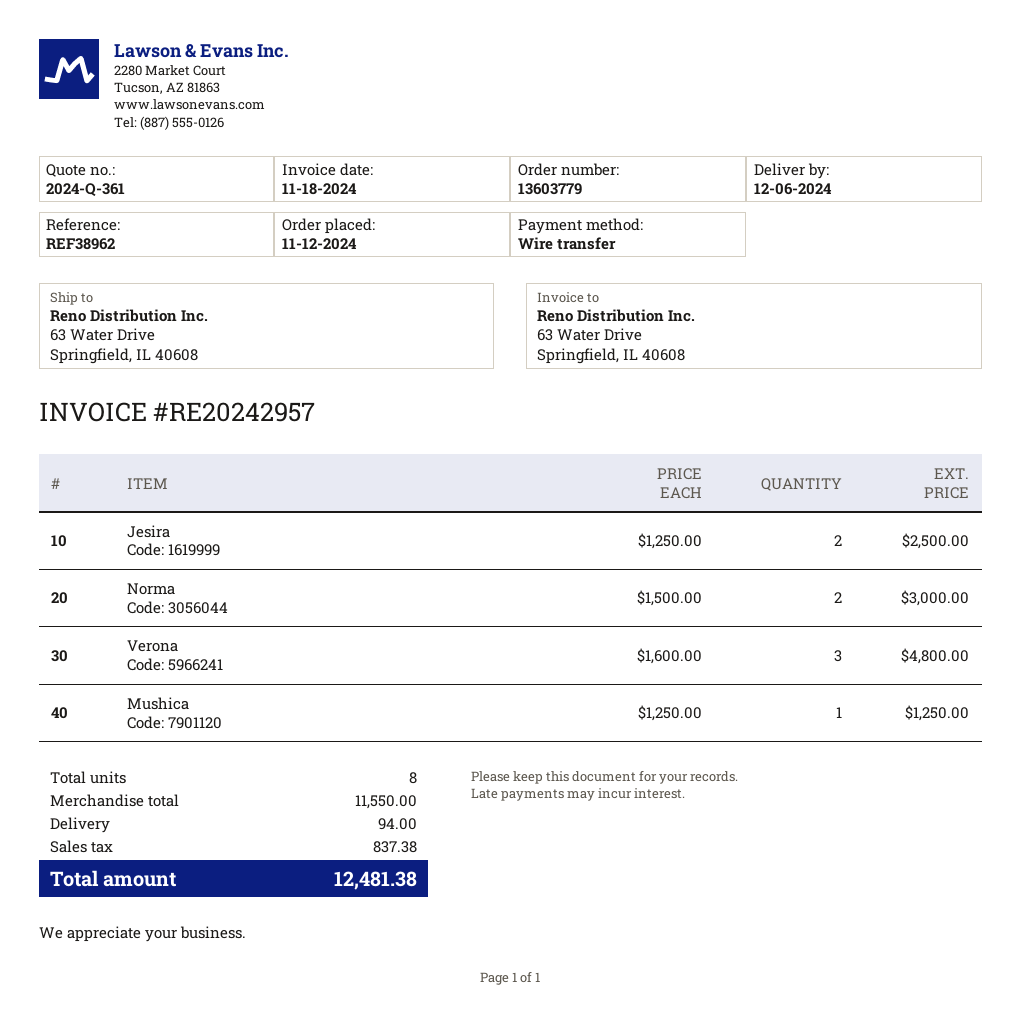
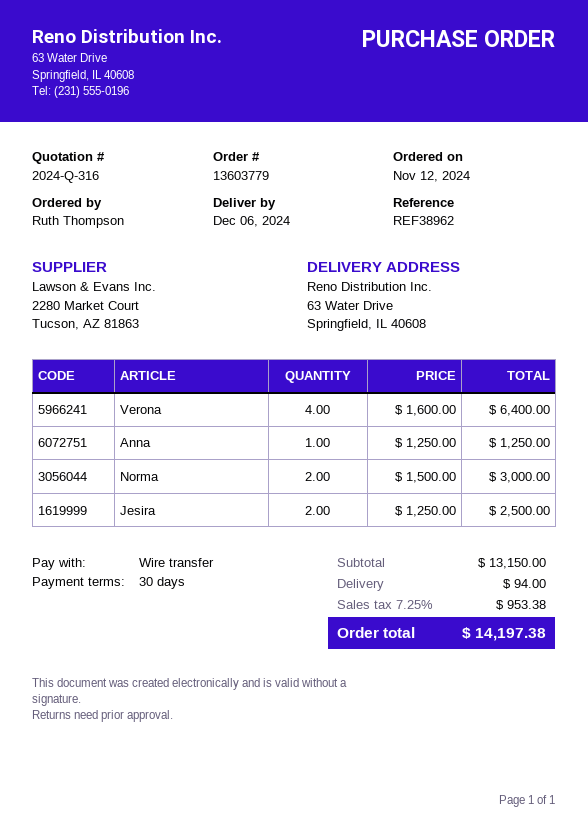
quote number: 2024-Q-361 -> 2024-Q-316
Verona: 3 x 1600.00 = 4800.00 -> 4 x 1600.00 = 6400.00
Mushica: 1 x 1250.00 = 1250.00 -> none
Anna: none -> 1 x 1250.00 = 1250.00
subtotal: 11550.00 -> 13150.00
tax: 837.38 -> 953.38
total: 12481.38 -> 14197.38

